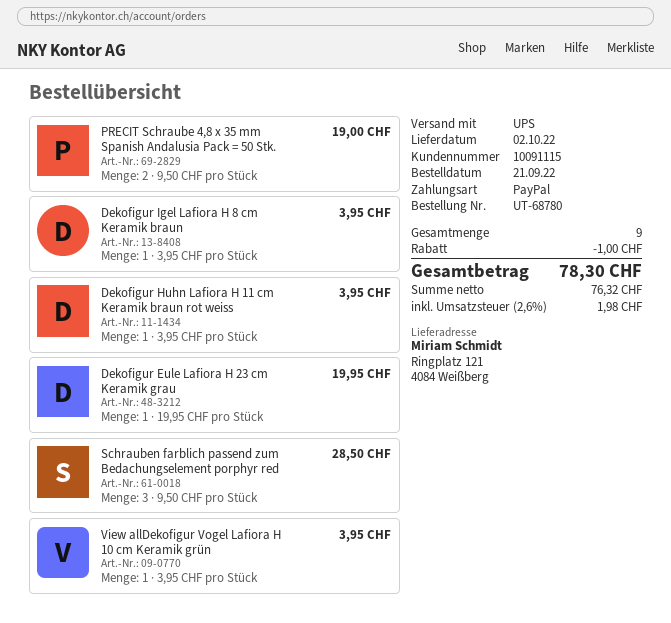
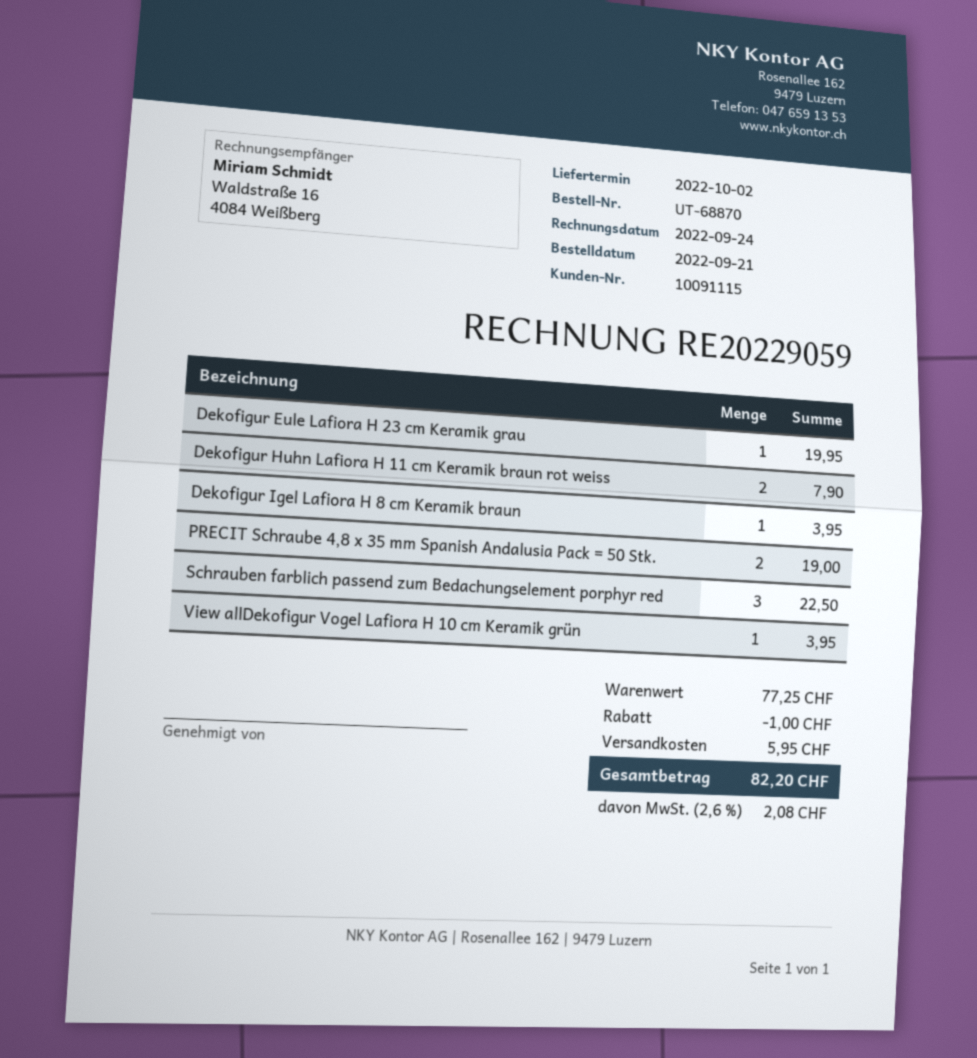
order number: UT-68780 -> UT-68870
Dekofigur Huhn Lafiora H 11 cm Keramik braun rot weiss: 1 for 3.95 -> 2 for 7.90
Schrauben farblich passend zum Bedachungselement porphyr red: 3 for 28.50 -> 3 for 22.50
shipping: none -> 5.95
tax: 2.6% = 1.98 -> 2.6% = 2.08
total: 78.30 -> 82.20

